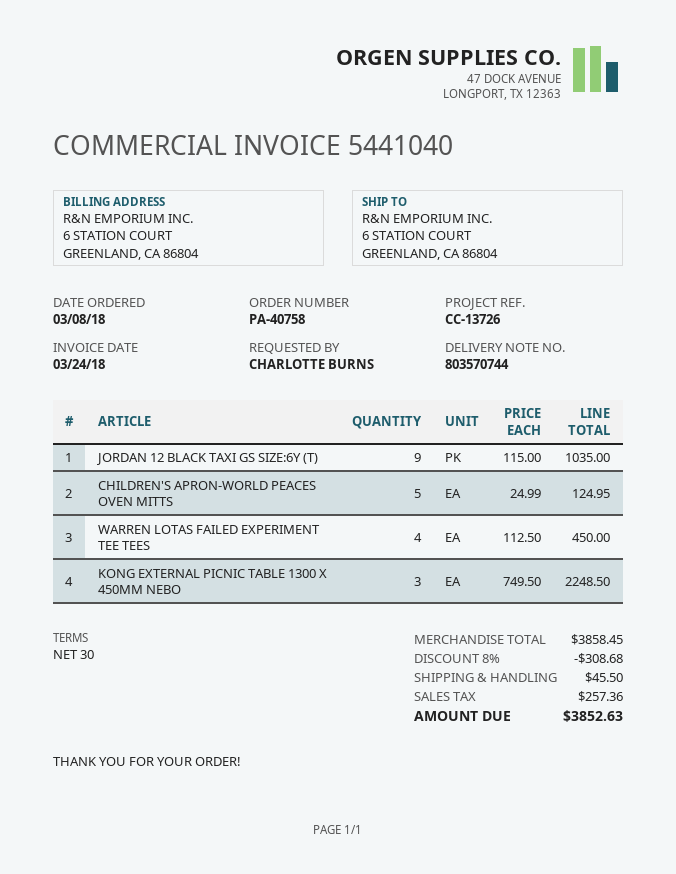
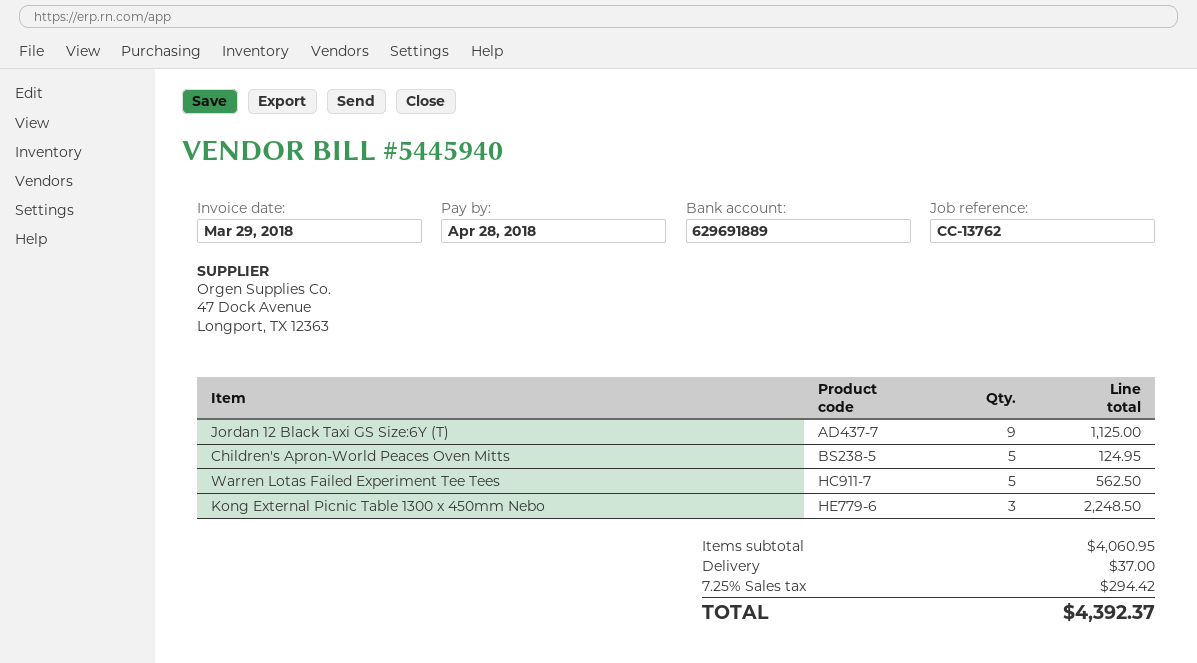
invoice number: 5441040 -> 5445940
invoice date: 2018-03-24 -> 2018-03-29
reference: CC-13726 -> CC-13762
JORDAN 12 BLACK TAXI GS SIZE:6Y (T): 9 for 1035.00 -> 9 for 1125.00
WARREN LOTAS FAILED EXPERIMENT TEE TEES: 4 for 450.00 -> 5 for 562.50
subtotal: 3858.45 -> 4060.95
discount: 8% = 308.68 -> none
shipping: 45.50 -> 37.00
tax: 257.36 -> 294.42
total: 3852.63 -> 4392.37

